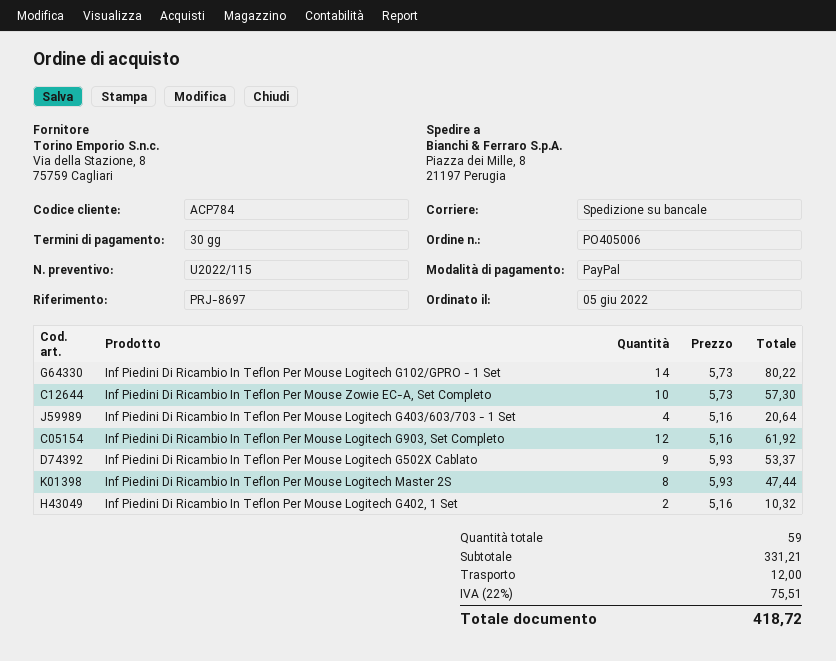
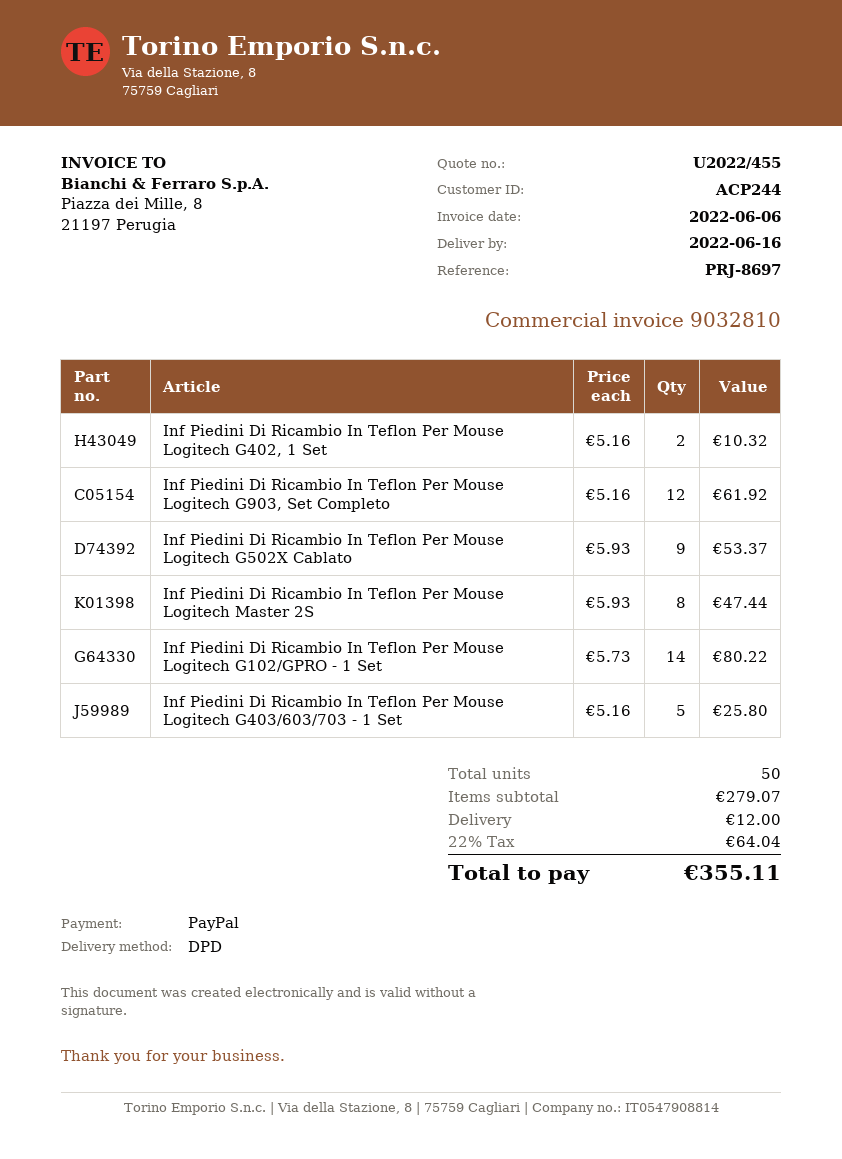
quote number: U2022/115 -> U2022/455
customer number: ACP784 -> ACP244
shipping method: pallet freight -> DPD
Inf Piedini Di Ricambio In Teflon Per Mouse Zowie EC-A, Set Completo: 10 x 5.73 = 57.30 -> none
Inf Piedini Di Ricambio In Teflon Per Mouse Logitech G403/603/703 - 1 Set: 4 x 5.16 = 20.64 -> 5 x 5.16 = 25.80
total quantity: 59 -> 50
subtotal: 331.21 -> 279.07
tax: 22% = 75.51 -> 22% = 64.04
total: 418.72 -> 355.11

